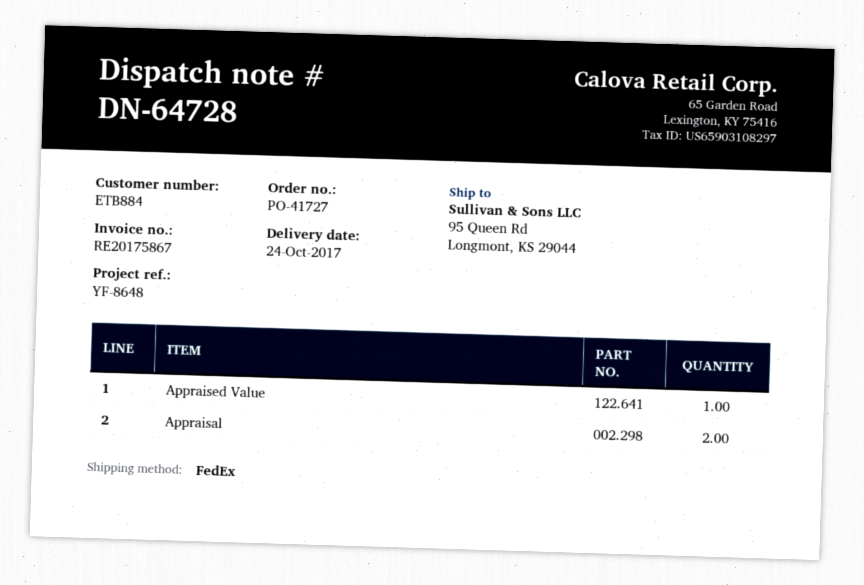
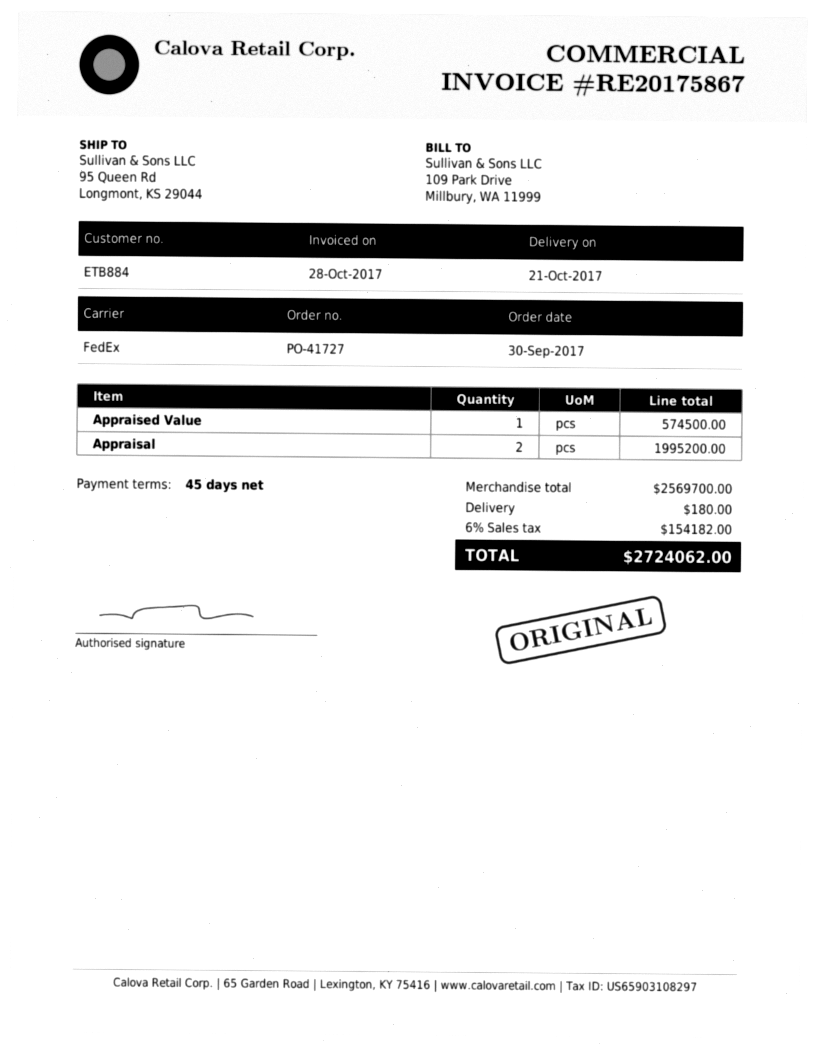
delivery date: 2017-10-24 -> 2017-10-21

